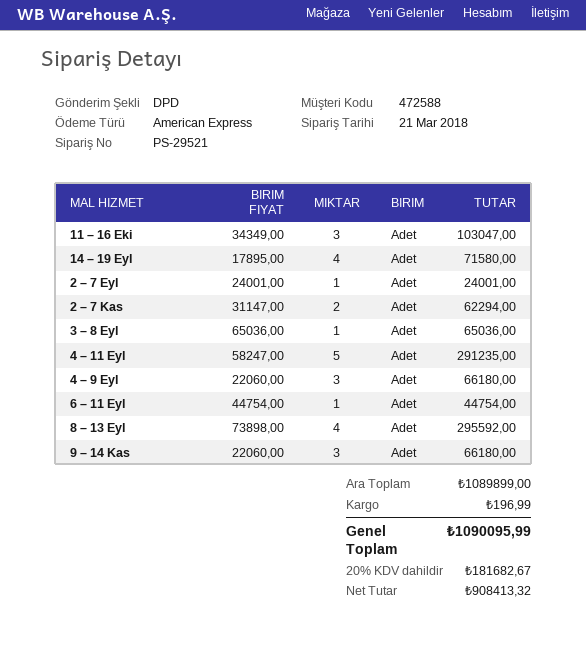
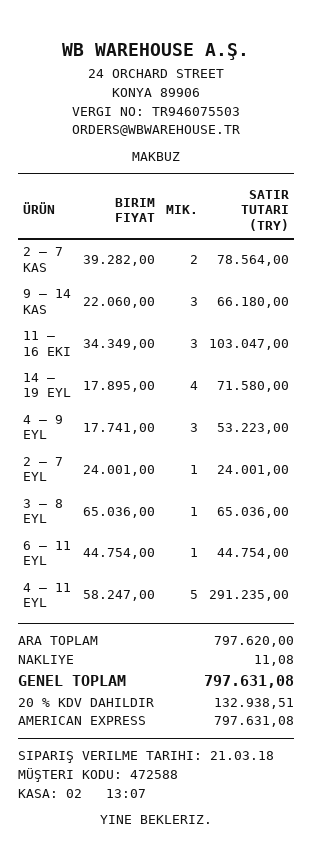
2 – 7 Kas: 2 x 31147.00 = 62294.00 -> 2 x 39282.00 = 78564.00
4 – 9 Eyl: 3 x 22060.00 = 66180.00 -> 3 x 17741.00 = 53223.00
8 – 13 Eyl: 4 x 73898.00 = 295592.00 -> none
subtotal: 1089899.00 -> 797620.00
shipping: 196.99 -> 11.08
tax: 20% = 181682.67 -> 20% = 132938.51
total: 1090095.99 -> 797631.08

